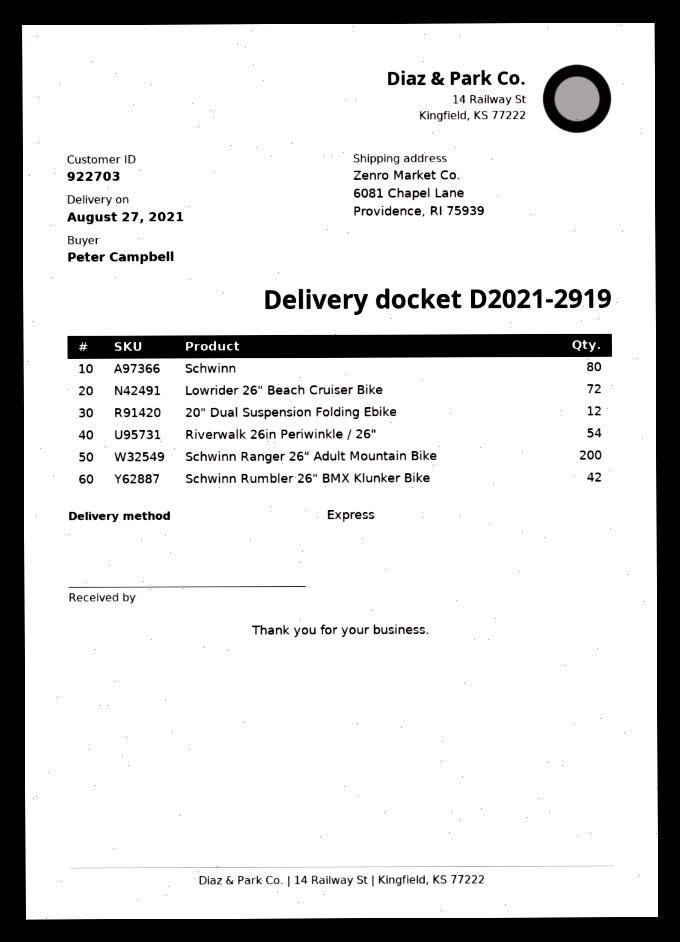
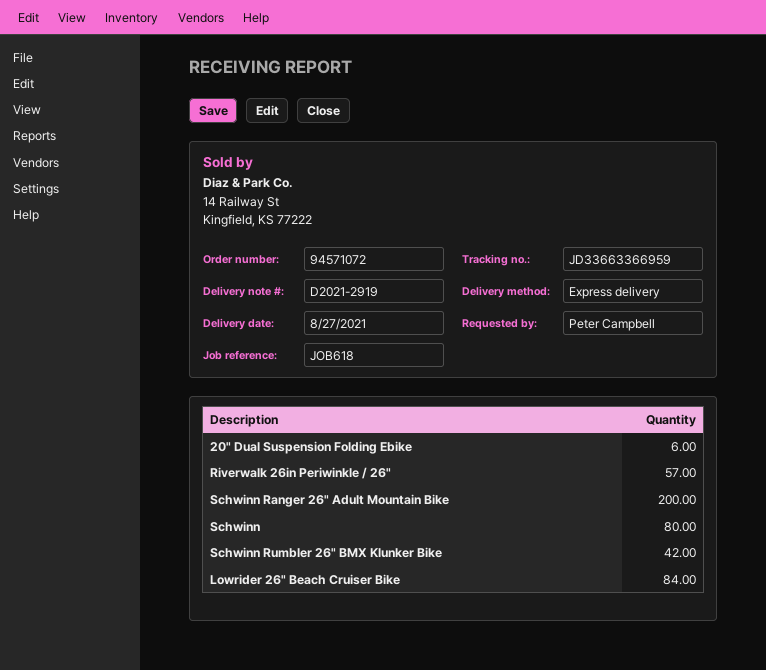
Lowrider 26" Beach Cruiser Bike: 72 -> 84
20" Dual Suspension Folding Ebike: 12 -> 6
Riverwalk 26in Periwinkle / 26": 54 -> 57

